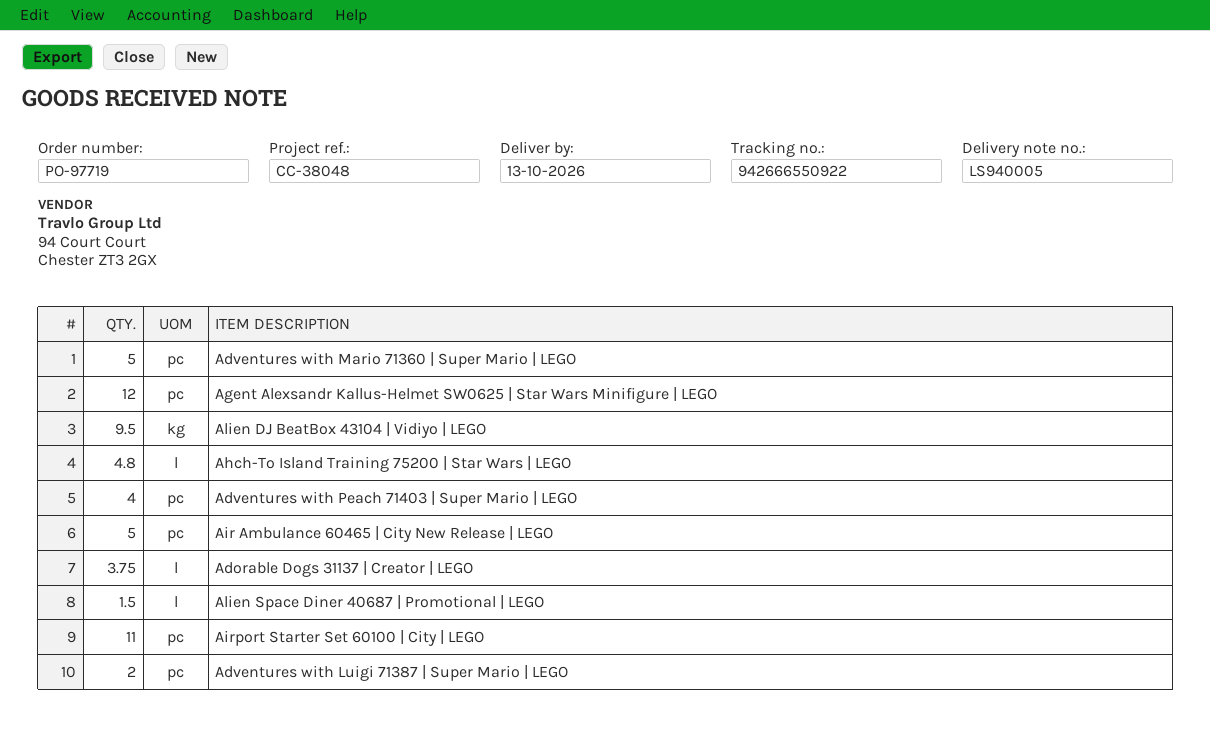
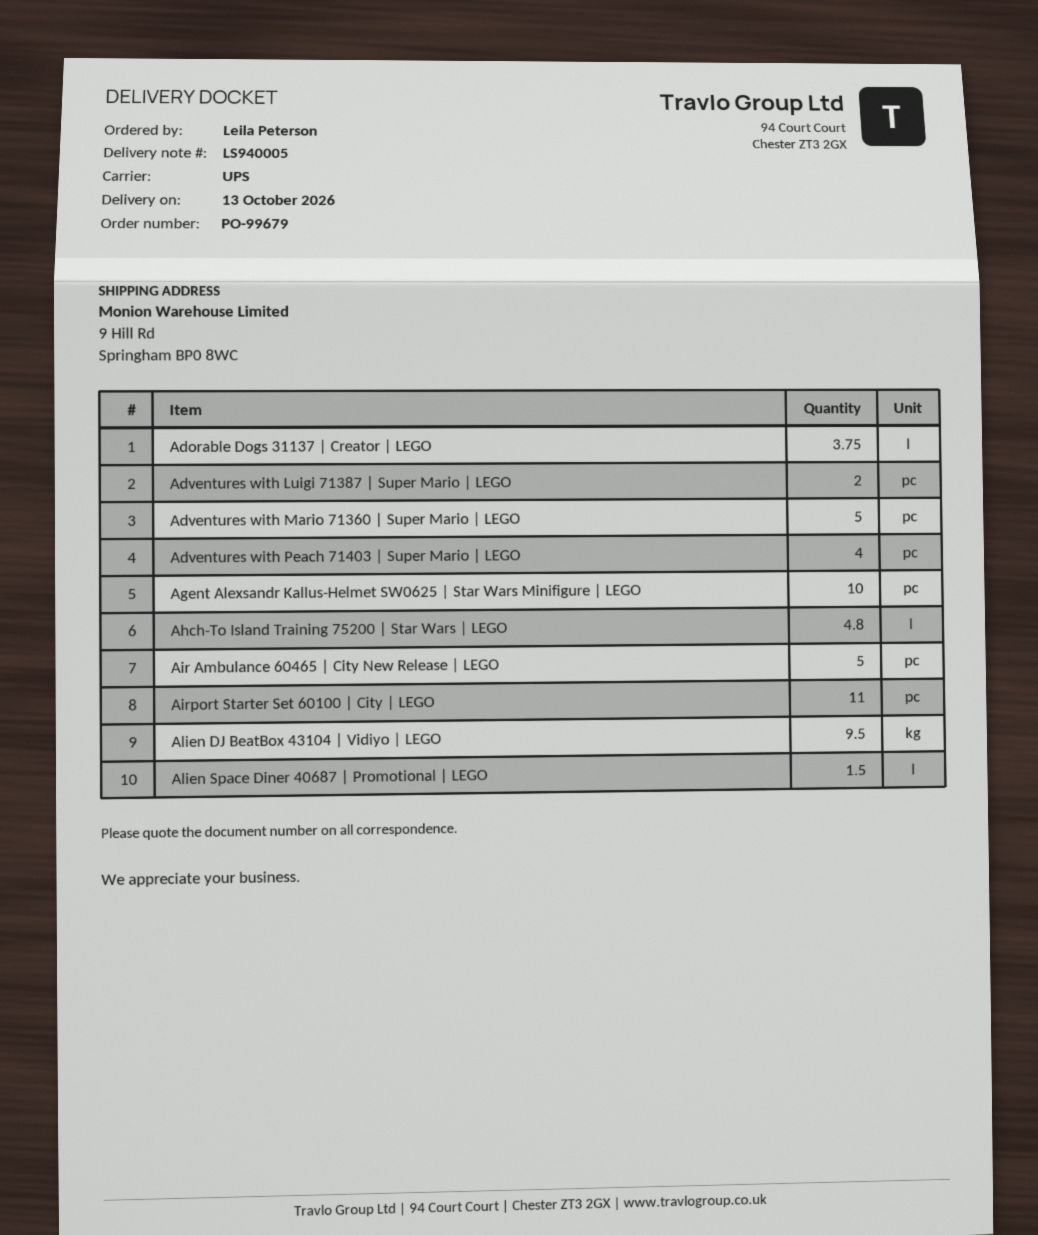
order number: PO-97719 -> PO-99679
Agent Alexsandr Kallus-Helmet SW0625 | Star Wars Minifigure | LEGO: 12 -> 10

